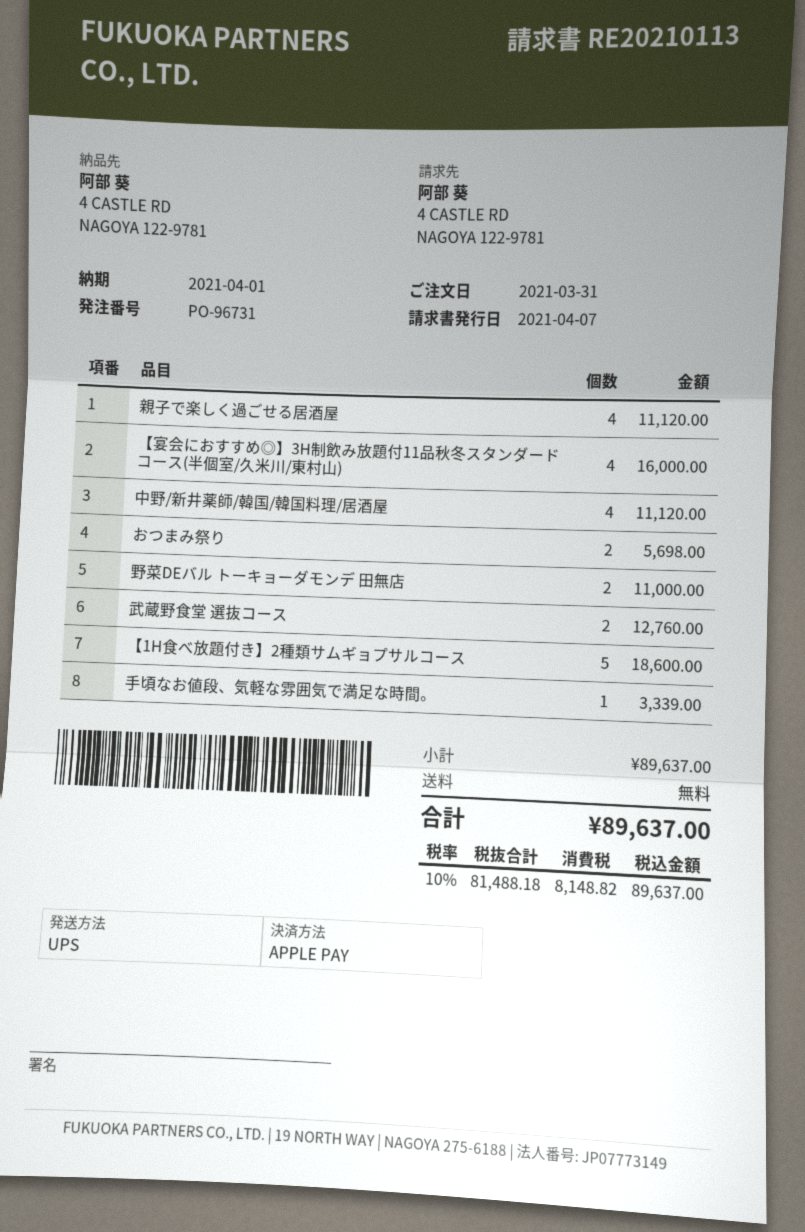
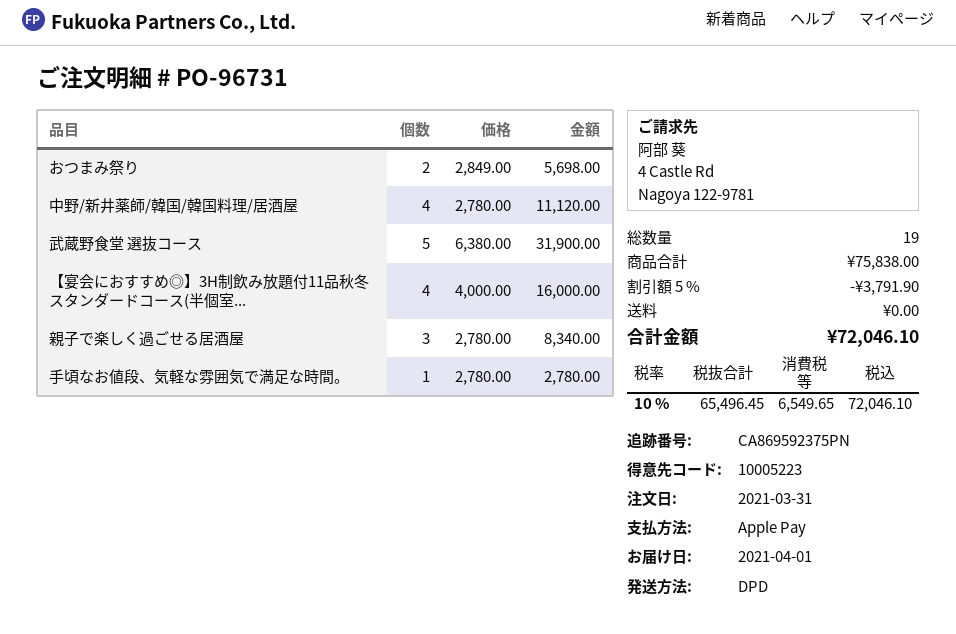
shipping method: UPS -> DPD
親子で楽しく過ごせる居酒屋: 4 for 11120.00 -> 3 for 8340.00
野菜DEバル トーキョーダモンデ 田無店: 2 for 11000.00 -> none
武蔵野食堂 選抜コース: 2 for 12760.00 -> 5 for 31900.00
【1H食べ放題付き】2種類サムギョプサルコース: 5 for 18600.00 -> none
手頃なお値段、気軽な雰囲気で満足な時間。: 1 for 3339.00 -> 1 for 2780.00
subtotal: 89637.00 -> 75838.00
discount: none -> 5% = 3791.90
net: 81488.18 -> 65496.45
tax: 10% = 8148.82 -> 10% = 6549.65
total: 89637.00 -> 72046.10

